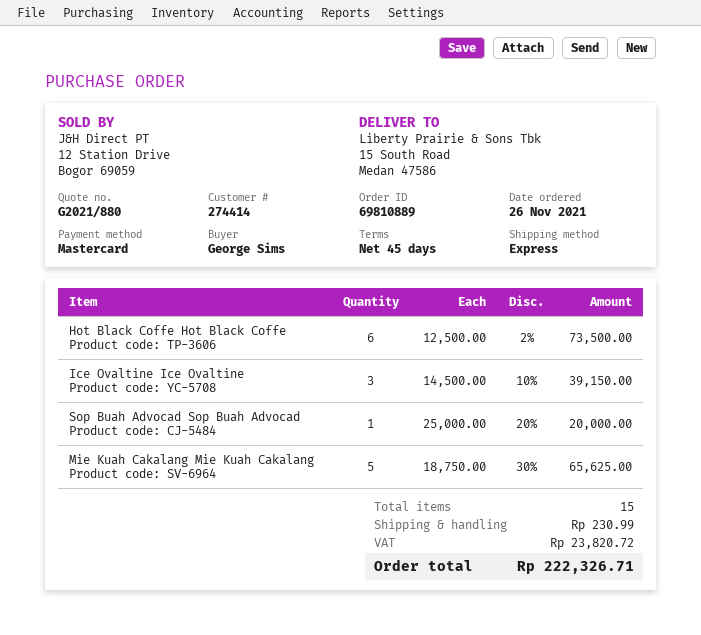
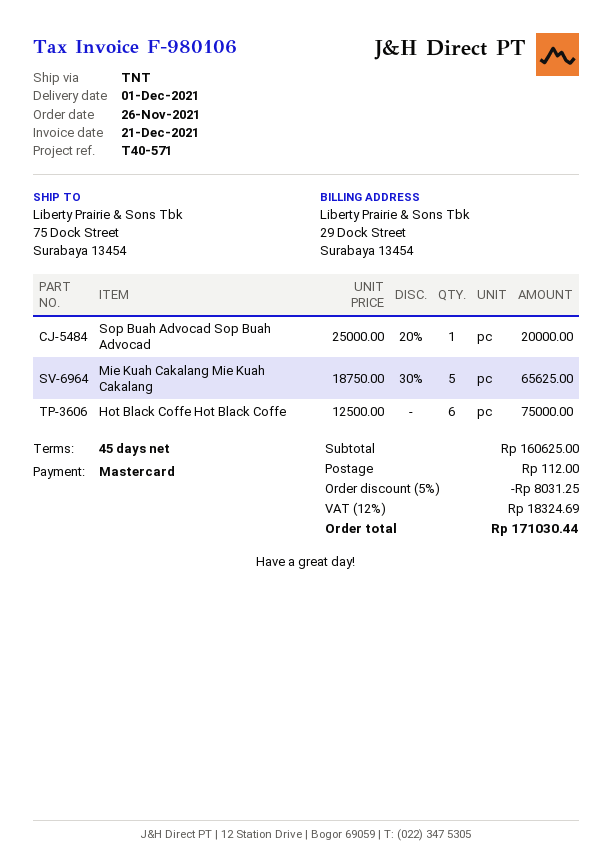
shipping method: express -> TNT
ship to: 15 South Road, Medan 47586 -> 75 Dock Street, Surabaya 13454
Hot Black Coffe Hot Black Coffe: 6 x 12500.00 - 2% = 73500.00 -> 6 x 12500.00 = 75000.00
Ice Ovaltine Ice Ovaltine: 3 x 14500.00 - 10% = 39150.00 -> none
discount: none -> 5% = 8031.25
shipping: 230.99 -> 112.00
tax: 23820.72 -> 18324.69
total: 222326.71 -> 171030.44

